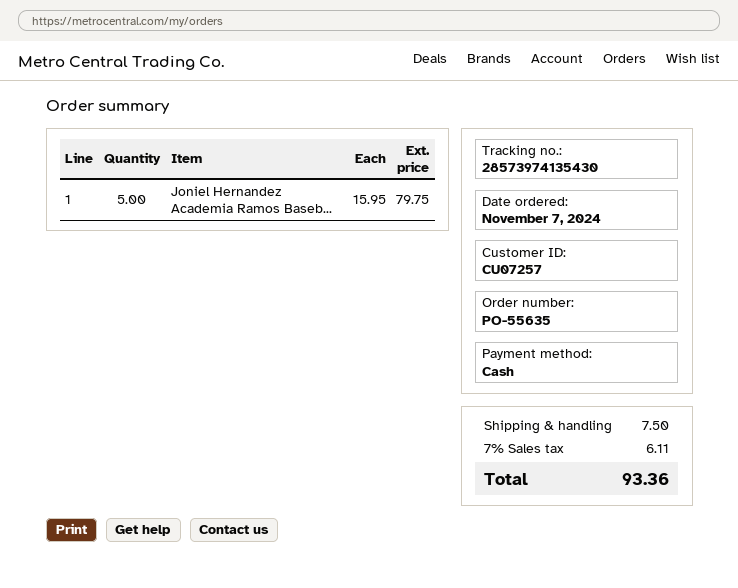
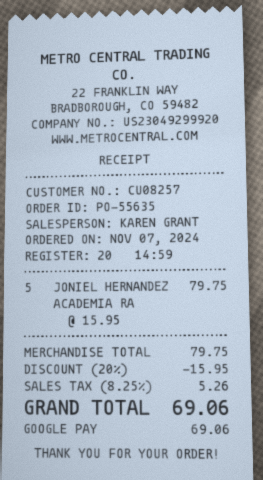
customer number: CU07257 -> CU08257
payment method: cash -> Google Pay
discount: none -> 20% = 15.95
shipping: 7.50 -> none
tax: 7% = 6.11 -> 8.25% = 5.26
total: 93.36 -> 69.06

